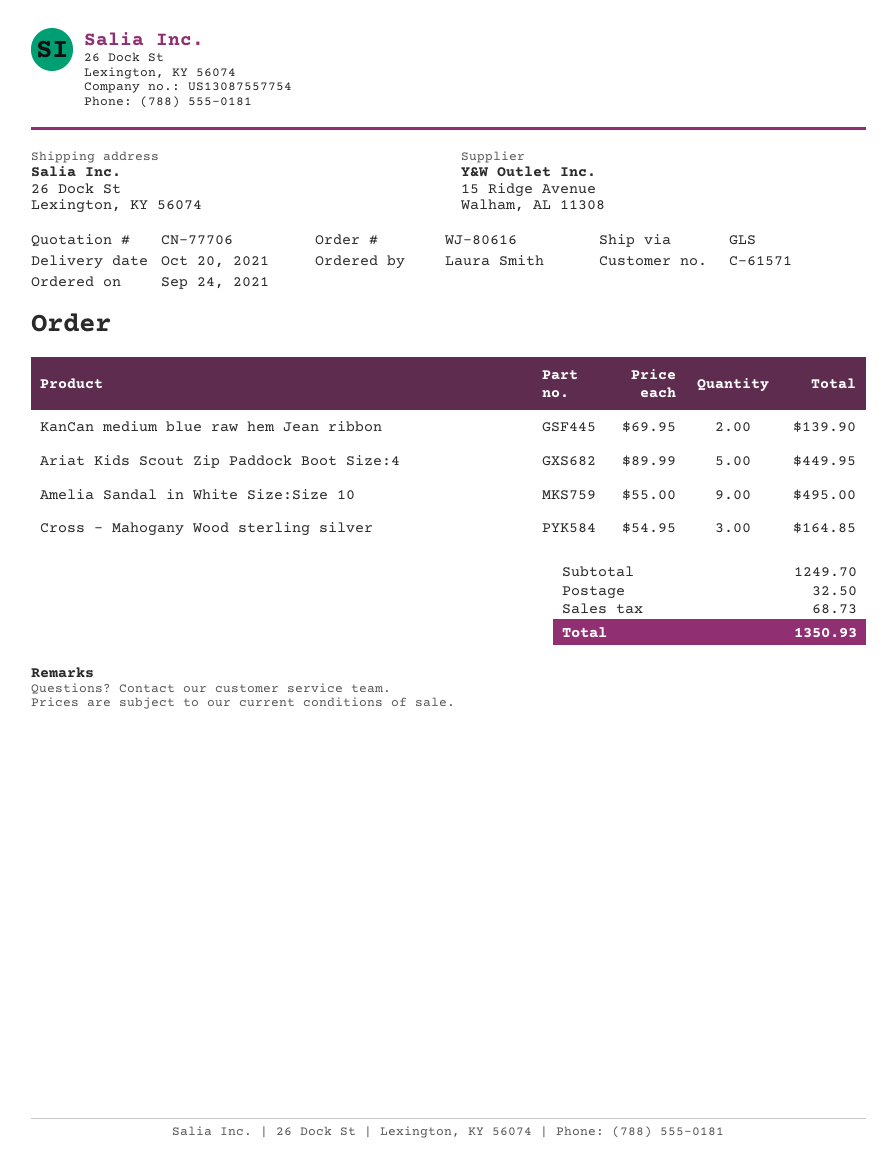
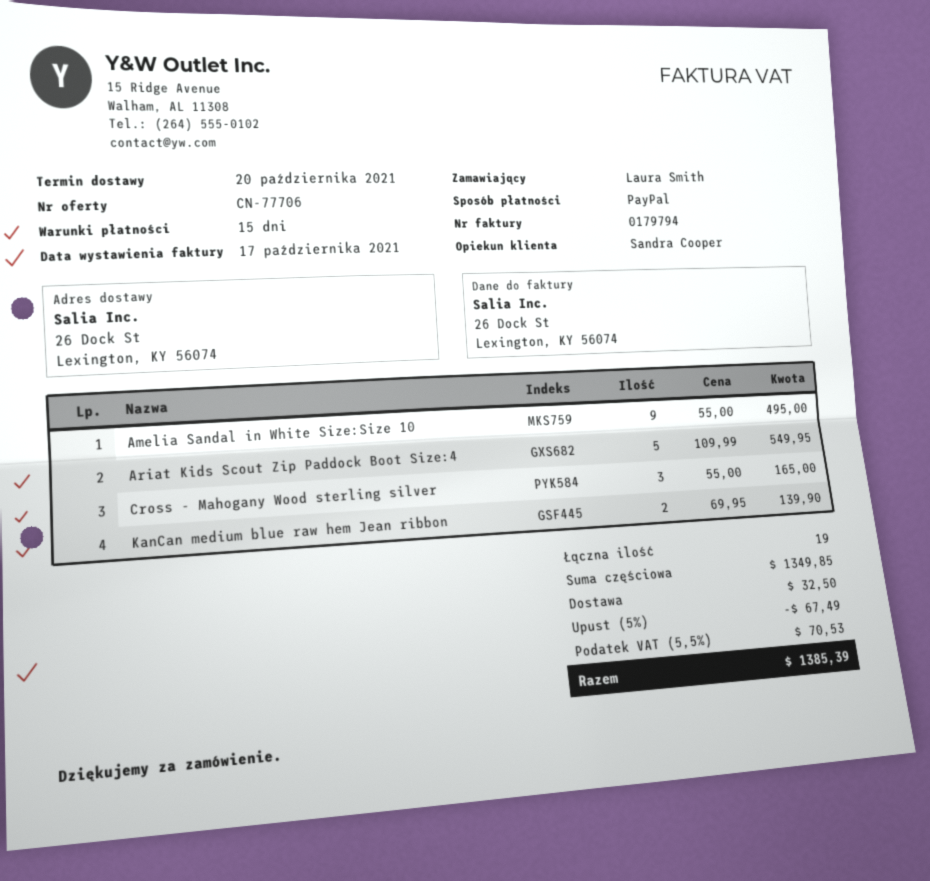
Ariat Kids Scout Zip Paddock Boot Size:4: 5 x 89.99 = 449.95 -> 5 x 109.99 = 549.95
Cross - Mahogany Wood sterling silver: 3 x 54.95 = 164.85 -> 3 x 55.00 = 165.00
subtotal: 1249.70 -> 1349.85
discount: none -> 5% = 67.49
tax: 68.73 -> 70.53
total: 1350.93 -> 1385.39

